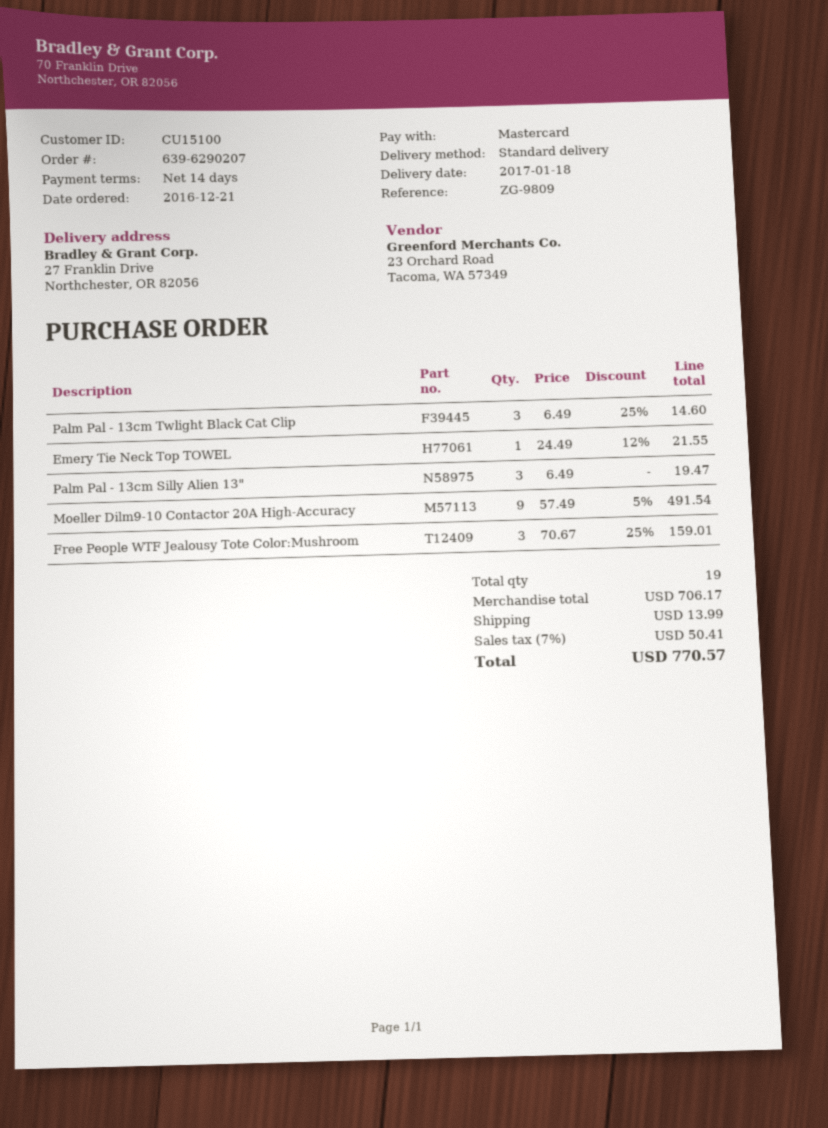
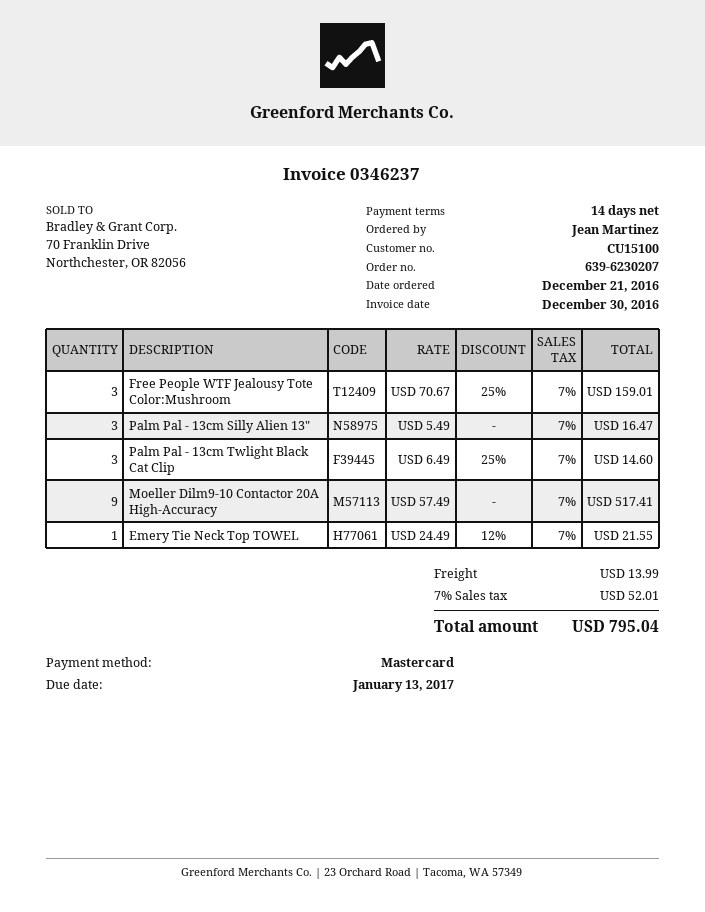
order number: 639-6290207 -> 639-6230207
Palm Pal - 13cm Silly Alien 13": 3 x 6.49 = 19.47 -> 3 x 5.49 = 16.47
Moeller Dilm9-10 Contactor 20A High-Accuracy: 9 x 57.49 - 5% = 491.54 -> 9 x 57.49 = 517.41
tax: 7% = 50.41 -> 7% = 52.01
total: 770.57 -> 795.04

